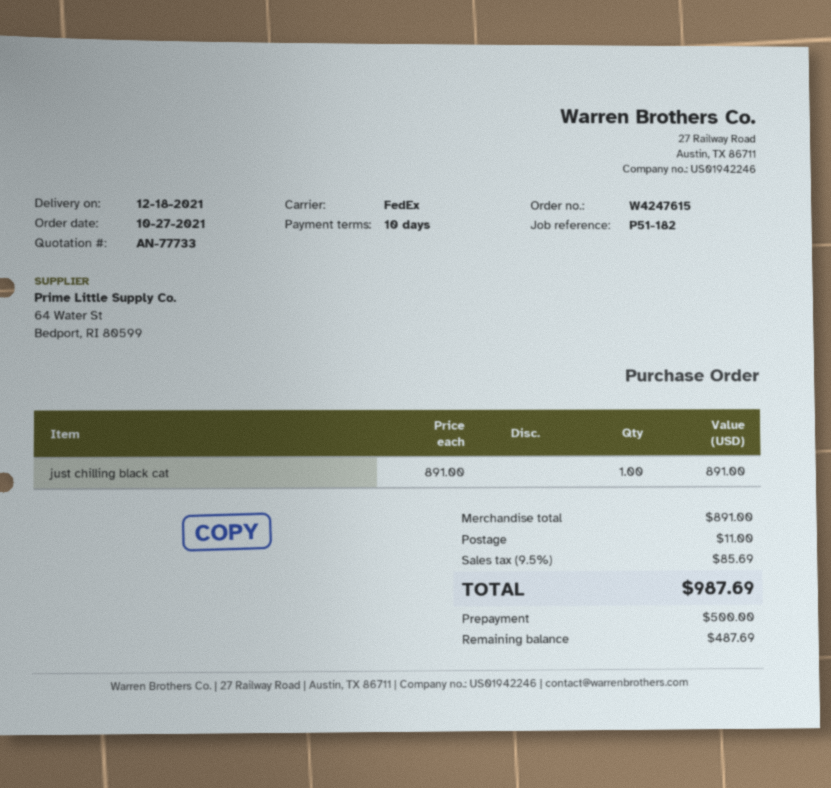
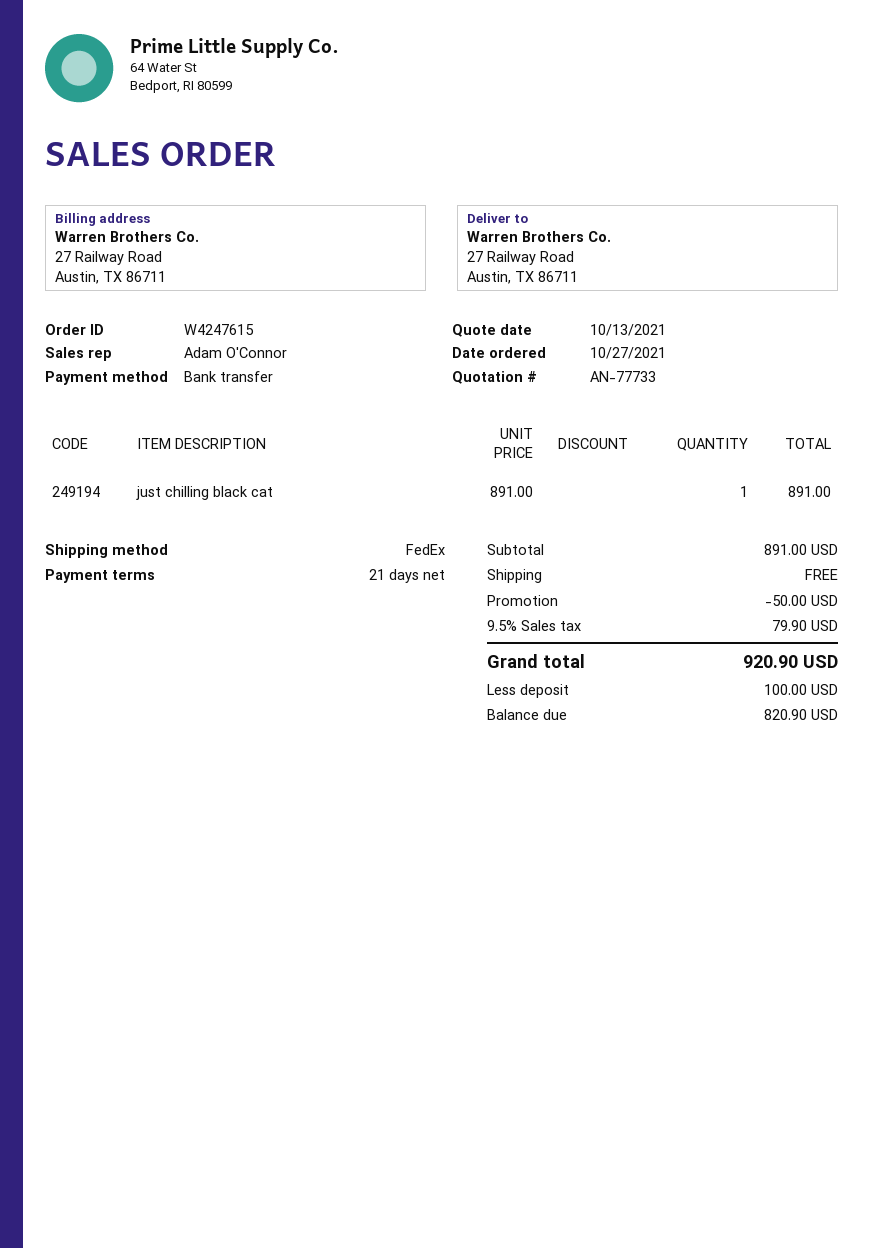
payment terms: 10 days -> 21 days
discount: none -> 50.00
shipping: 11.00 -> 0.00
tax: 9.5% = 85.69 -> 9.5% = 79.90
total: 987.69 -> 920.90
deposit: 500.00 -> 100.00
balance: 487.69 -> 820.90

